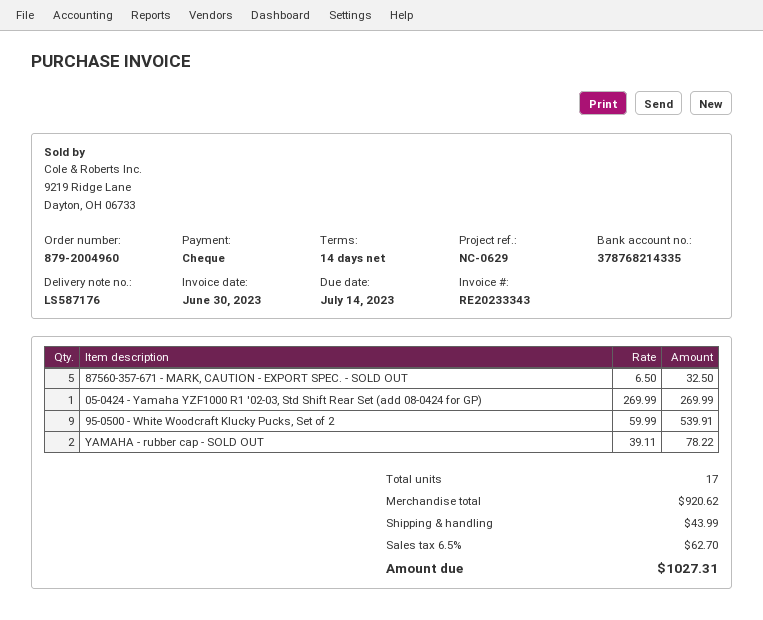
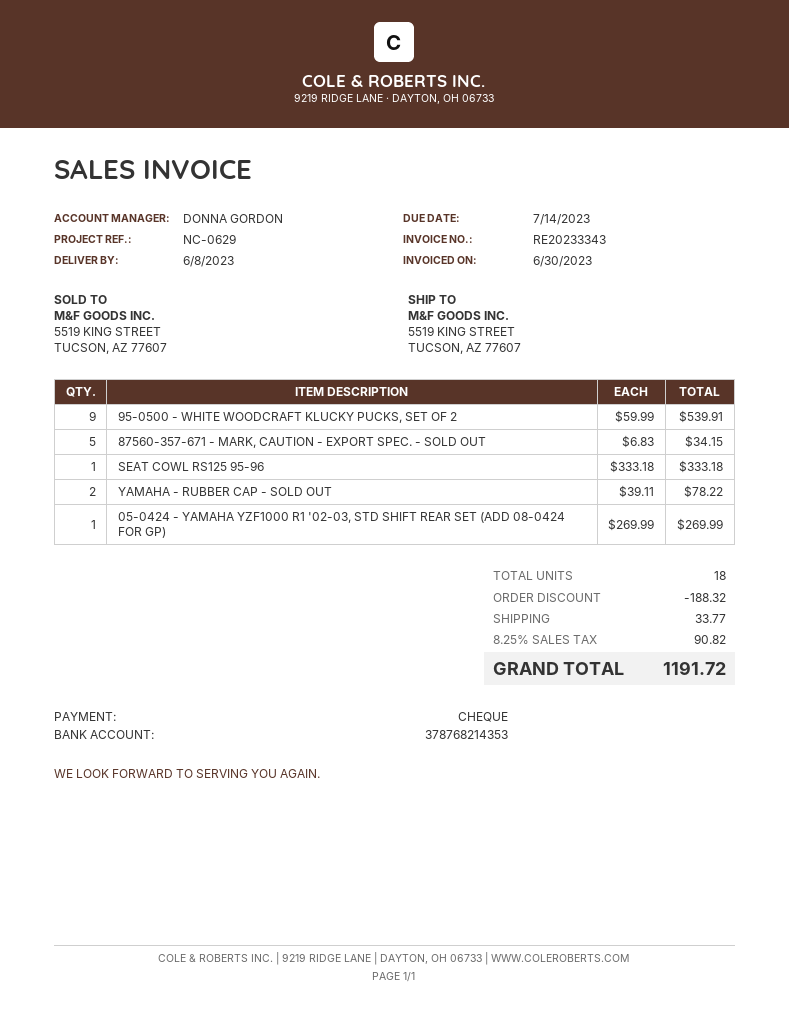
bank account: 378768214335 -> 378768214353
87560-357-671 - MARK, CAUTION - EXPORT SPEC. - SOLD OUT: 5 x 6.50 = 32.50 -> 5 x 6.83 = 34.15
SEAT COWL RS125 95-96: none -> 1 x 333.18 = 333.18
total quantity: 17 -> 18
discount: none -> 188.32
shipping: 43.99 -> 33.77
tax: 6.5% = 62.70 -> 8.25% = 90.82
total: 1027.31 -> 1191.72

